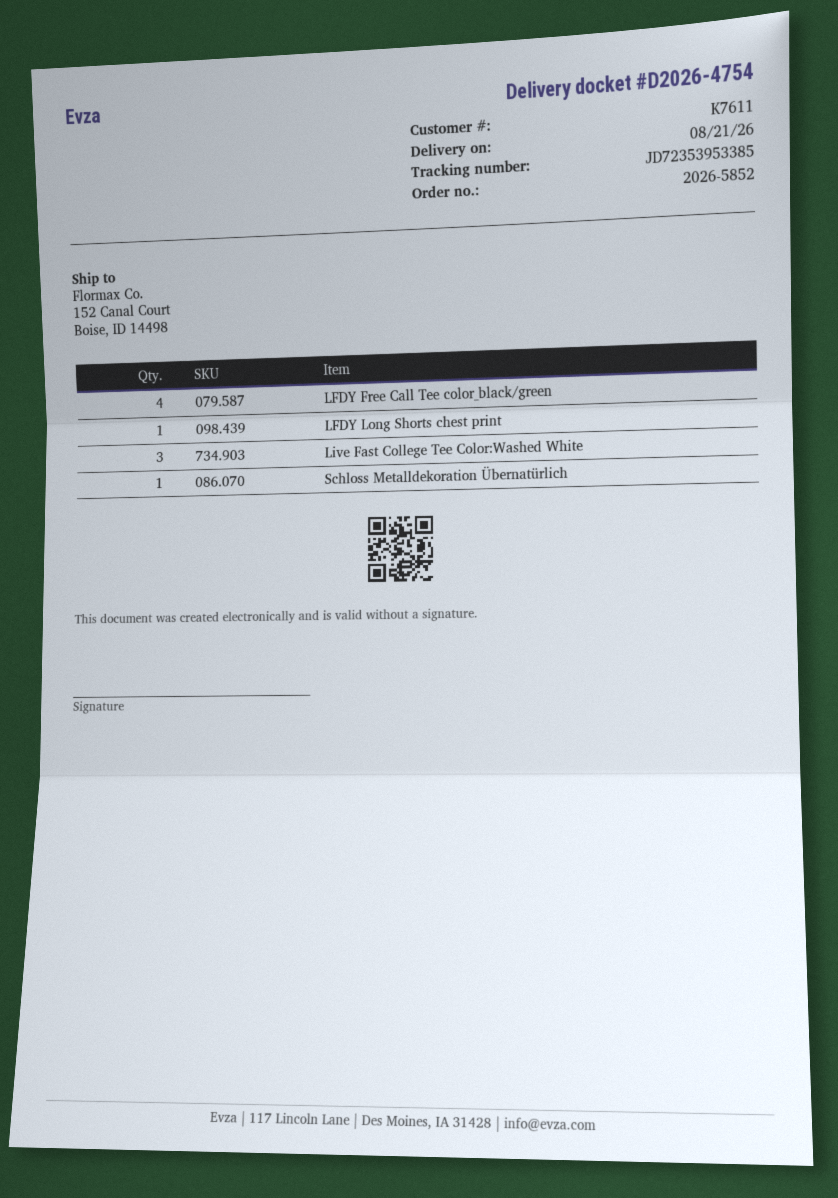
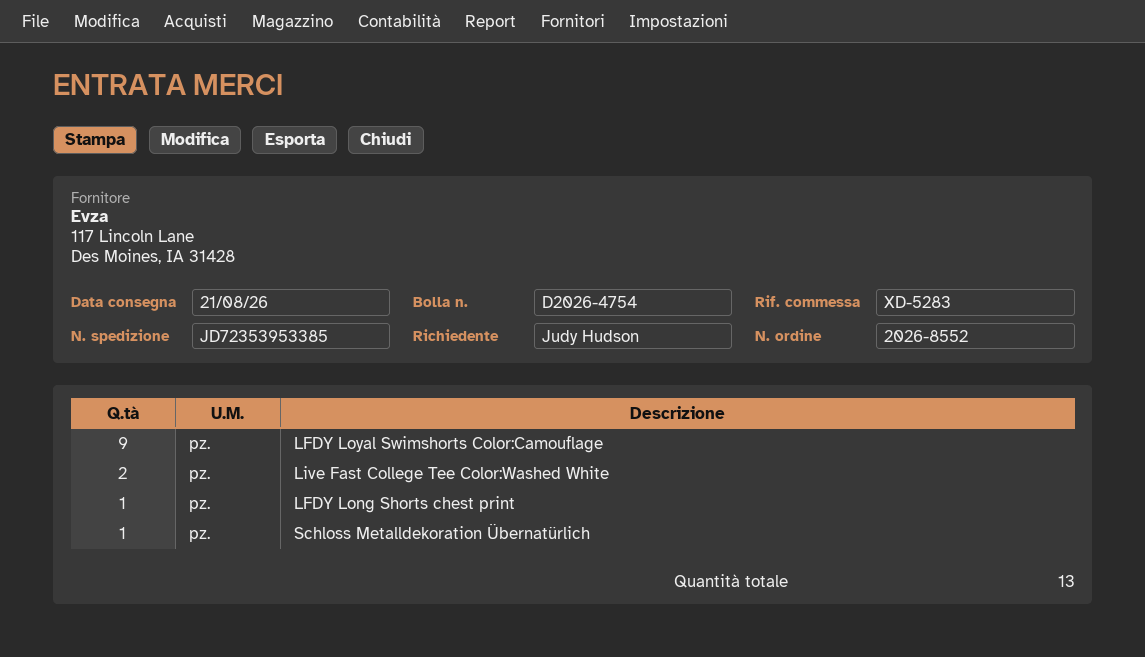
order number: 2026-5852 -> 2026-8552
LFDY Free Call Tee color_black/green: 4 -> none
Live Fast College Tee Color:Washed White: 3 -> 2
LFDY Loyal Swimshorts Color:Camouflage: none -> 9

